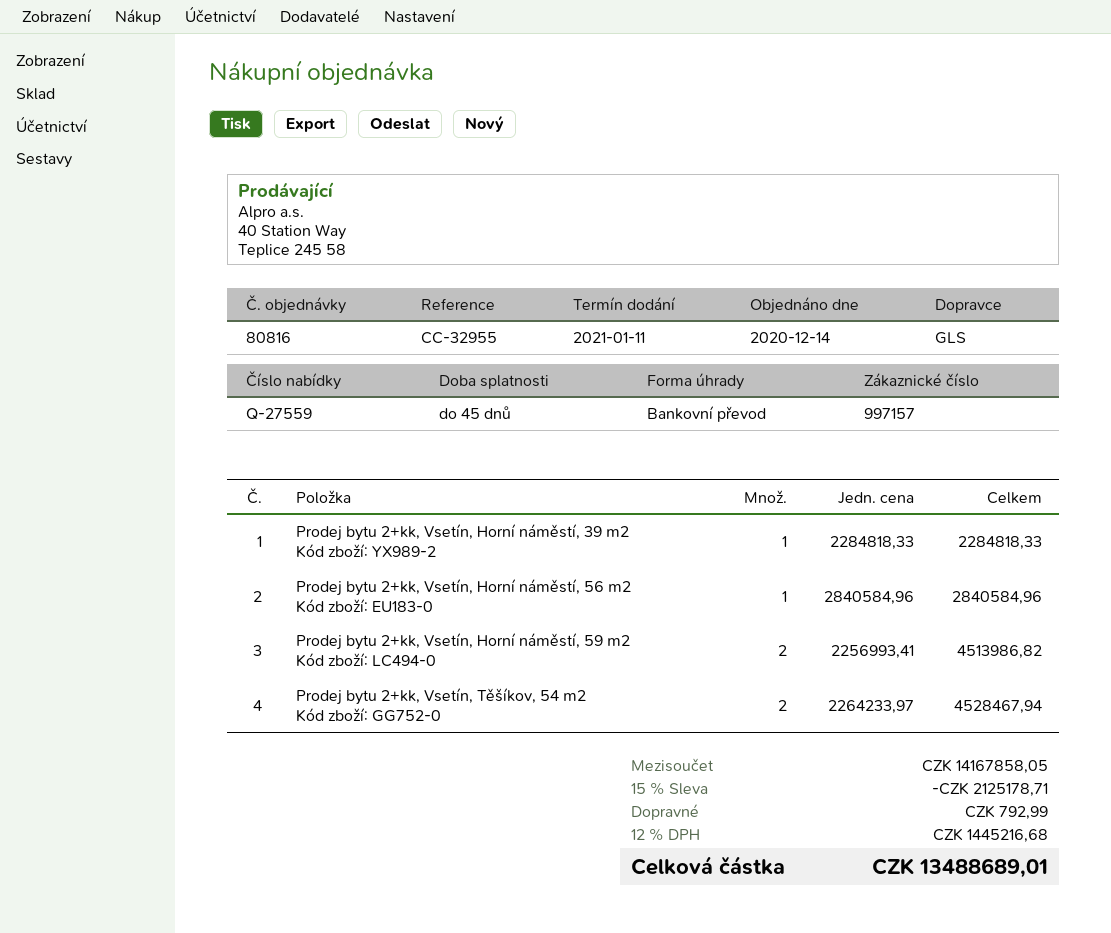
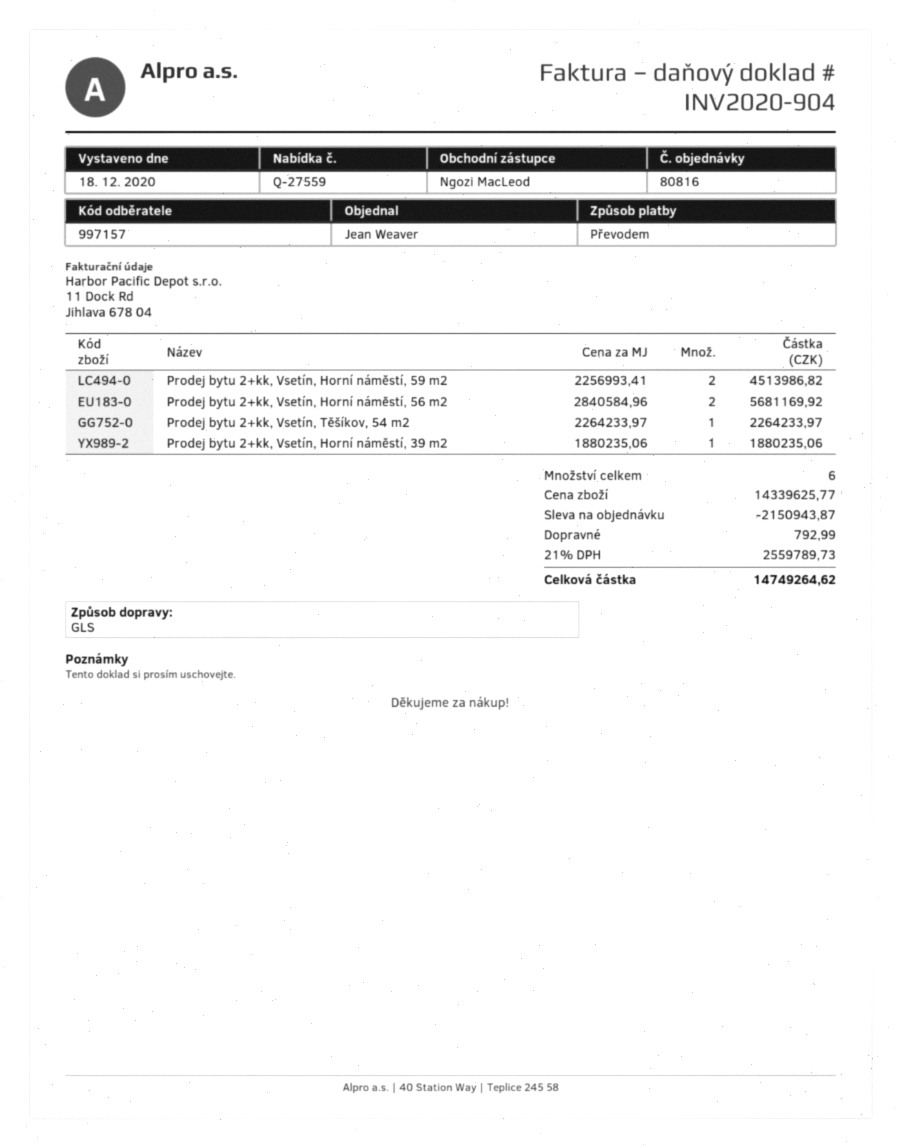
Prodej bytu 2+kk, Vsetín, Horní náměstí, 39 m2: 1 x 2284818.33 = 2284818.33 -> 1 x 1880235.06 = 1880235.06
Prodej bytu 2+kk, Vsetín, Horní náměstí, 56 m2: 1 x 2840584.96 = 2840584.96 -> 2 x 2840584.96 = 5681169.92
Prodej bytu 2+kk, Vsetín, Těšíkov, 54 m2: 2 x 2264233.97 = 4528467.94 -> 1 x 2264233.97 = 2264233.97
subtotal: 14167858.05 -> 14339625.77
discount: 2125178.71 -> 2150943.87
tax: 12% = 1445216.68 -> 21% = 2559789.73
total: 13488689.01 -> 14749264.62

